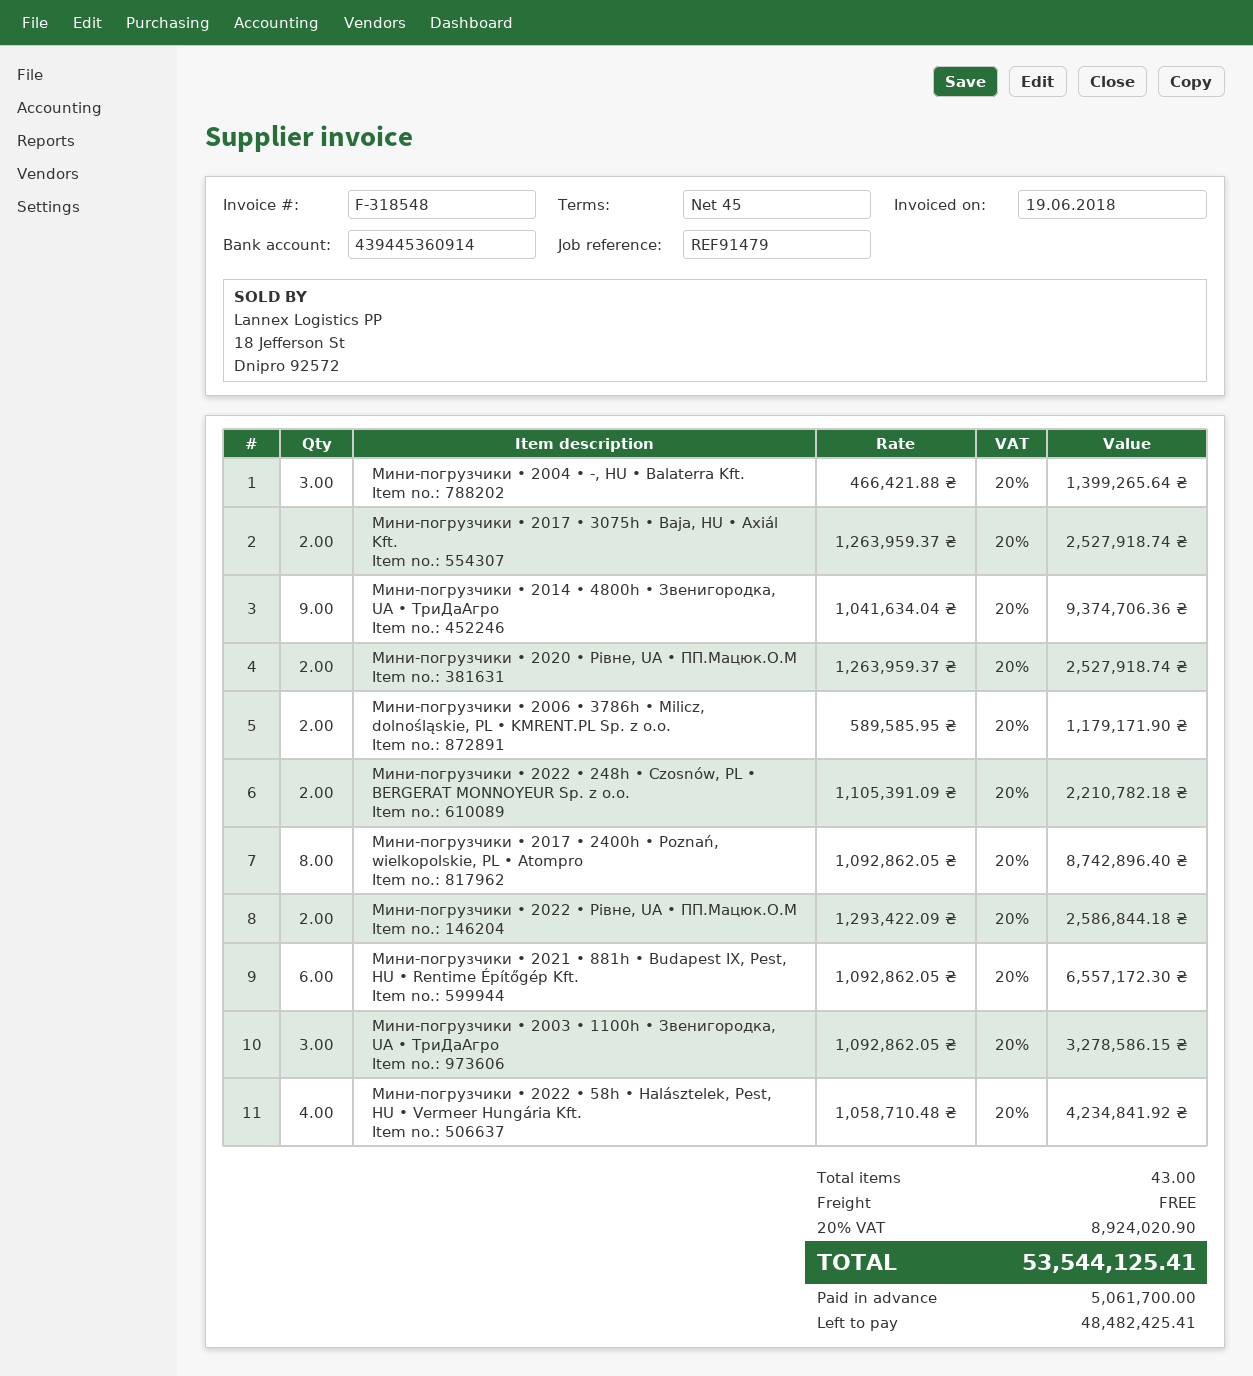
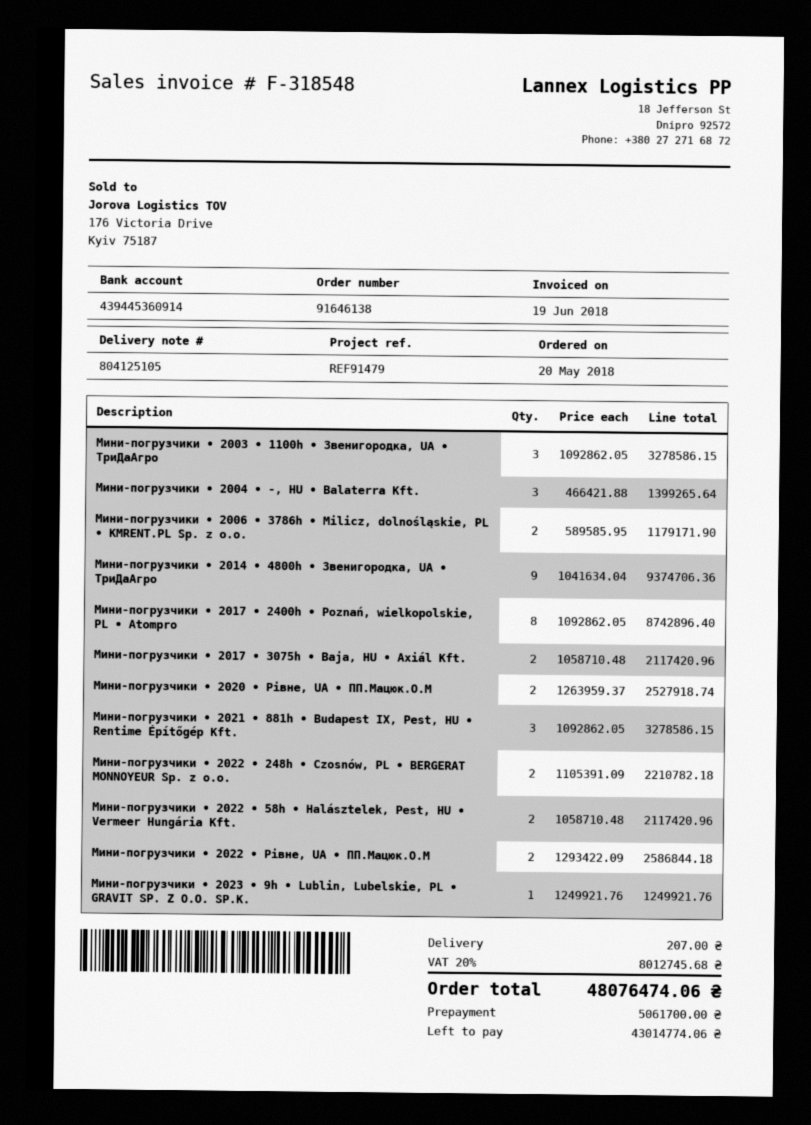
Мини-погрузчики • 2017 • 3075h • Baja, HU • Axiál Kft.: 2 x 1263959.37 = 2527918.74 -> 2 x 1058710.48 = 2117420.96
Мини-погрузчики • 2021 • 881h • Budapest IX, Pest, HU • Rentime Építőgép Kft.: 6 x 1092862.05 = 6557172.30 -> 3 x 1092862.05 = 3278586.15
Мини-погрузчики • 2022 • 58h • Halásztelek, Pest, HU • Vermeer Hungária Kft.: 4 x 1058710.48 = 4234841.92 -> 2 x 1058710.48 = 2117420.96
Мини-погрузчики • 2023 • 9h • Lublin, Lubelskie, PL • GRAVIT SP. Z O.O. SP.K.: none -> 1 x 1249921.76 = 1249921.76
shipping: 0.00 -> 207.00
tax: 20% = 8924020.90 -> 20% = 8012745.68
total: 53544125.41 -> 48076474.06
balance: 48482425.41 -> 43014774.06

